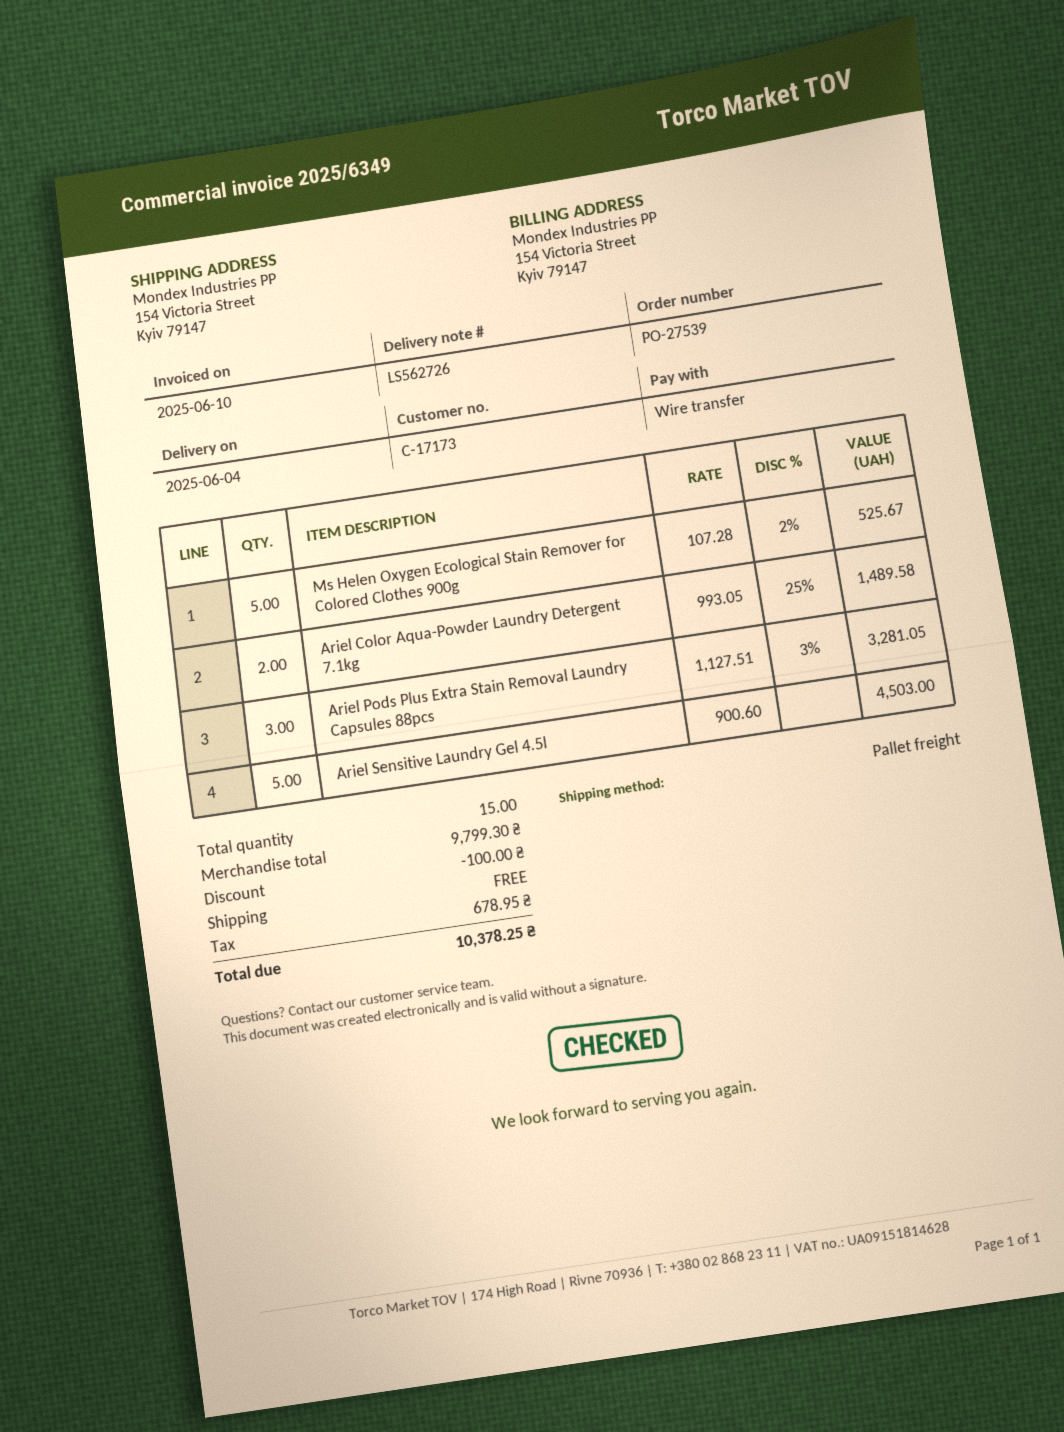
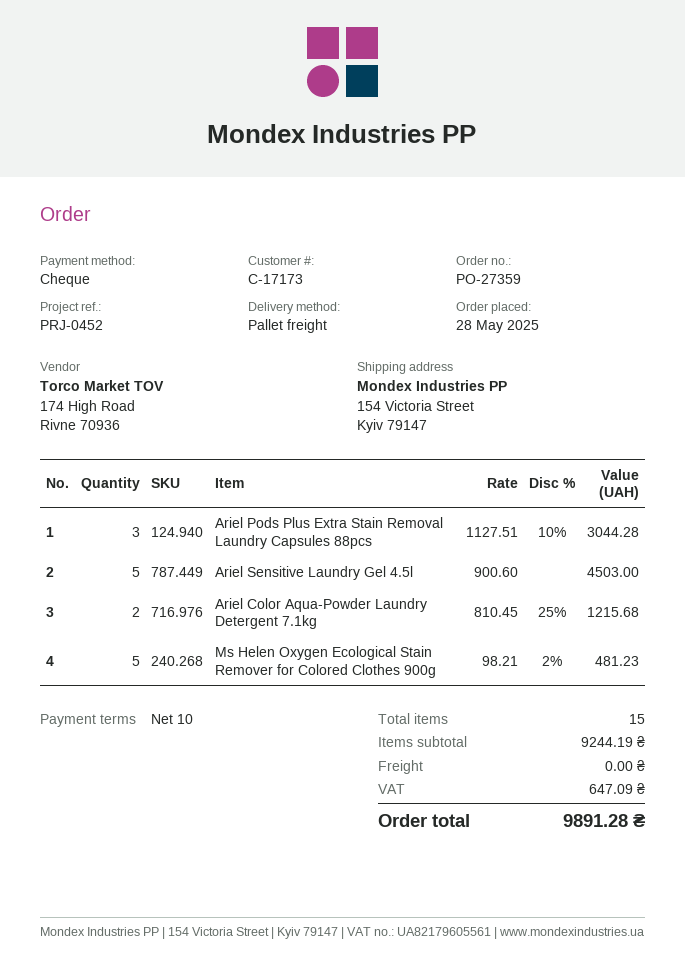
order number: PO-27539 -> PO-27359
payment method: bank transfer -> cheque
Ms Helen Oxygen Ecological Stain Remover for Colored Clothes 900g: 5 x 107.28 - 2% = 525.67 -> 5 x 98.21 - 2% = 481.23
Ariel Color Aqua-Powder Laundry Detergent 7.1kg: 2 x 993.05 - 25% = 1489.58 -> 2 x 810.45 - 25% = 1215.68
Ariel Pods Plus Extra Stain Removal Laundry Capsules 88pcs: 3 x 1127.51 - 3% = 3281.05 -> 3 x 1127.51 - 10% = 3044.28
subtotal: 9799.30 -> 9244.19
discount: 100.00 -> none
tax: 678.95 -> 647.09
total: 10378.25 -> 9891.28

